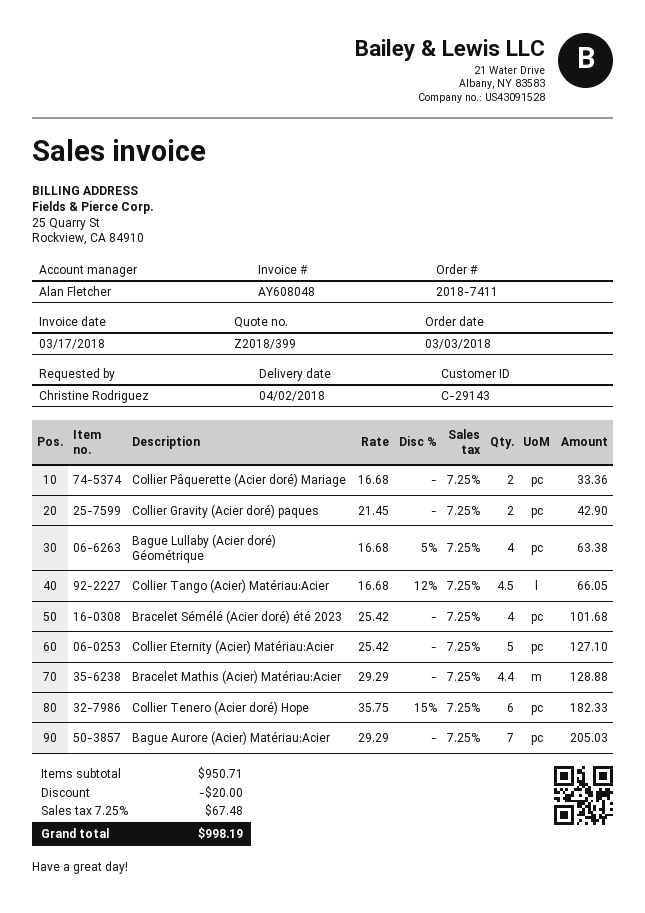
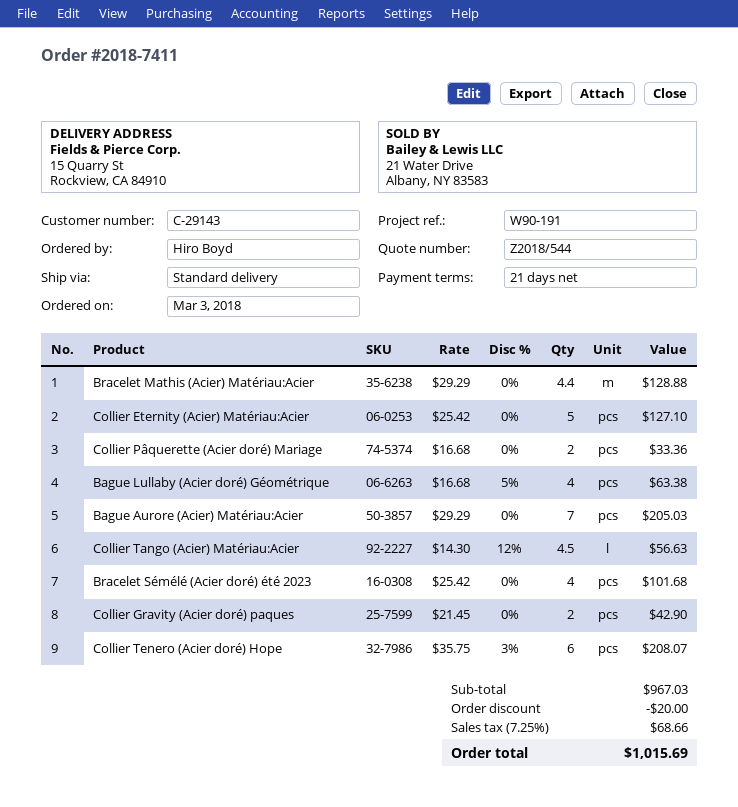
quote number: Z2018/399 -> Z2018/544
ordered by: Christine Rodriguez -> Hiro Boyd
Collier Tango (Acier) Matériau:Acier: 4.5 x 16.68 - 12% = 66.05 -> 4.5 x 14.30 - 12% = 56.63
Collier Tenero (Acier doré) Hope: 6 x 35.75 - 15% = 182.33 -> 6 x 35.75 - 3% = 208.07
subtotal: 950.71 -> 967.03
tax: 7.25% = 67.48 -> 7.25% = 68.66
total: 998.19 -> 1015.69

